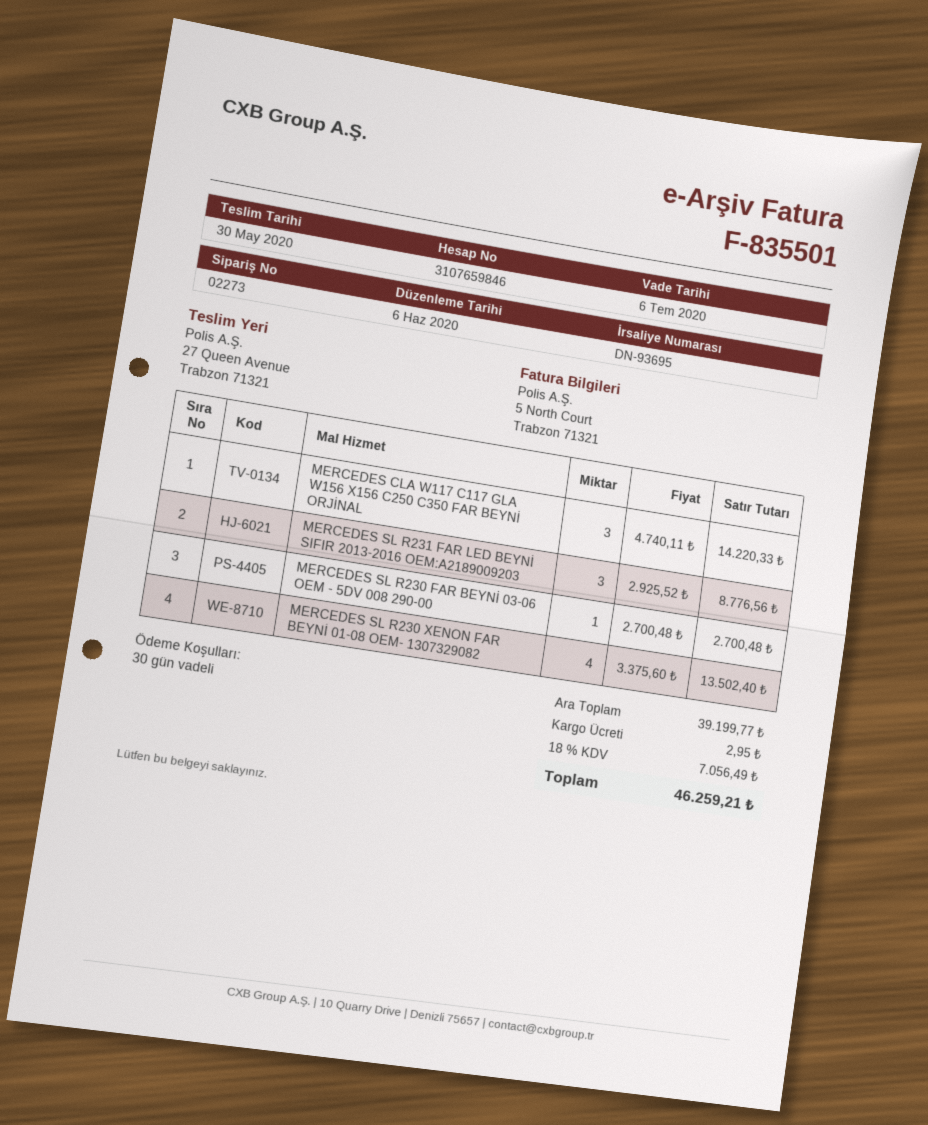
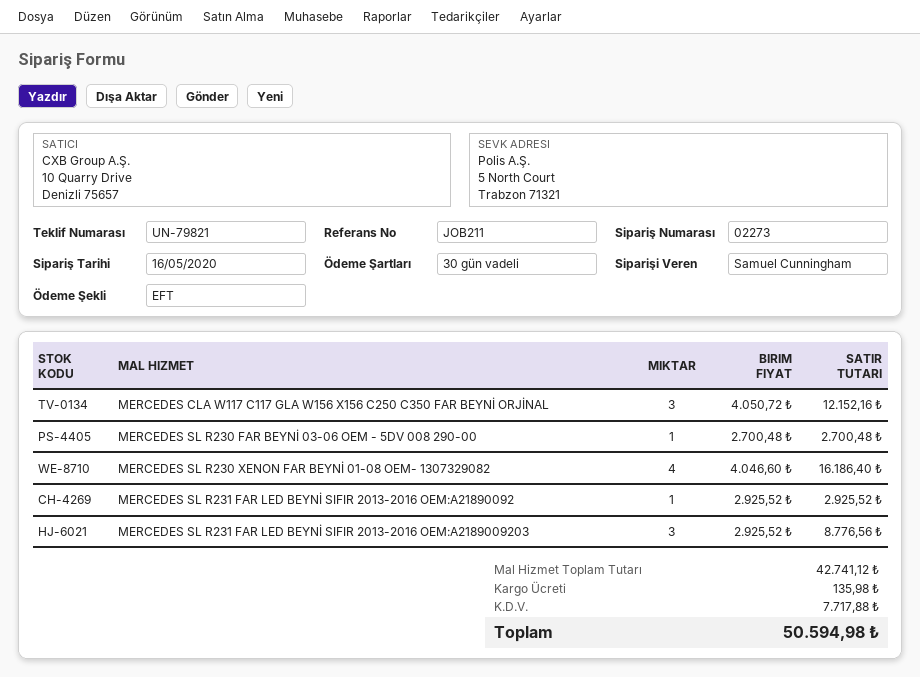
ship to: 27 Queen Avenue, Trabzon 71321 -> 5 North Court, Trabzon 71321
MERCEDES CLA W117 C117 GLA W156 X156 C250 C350 FAR BEYNİ ORJİNAL: 3 x 4740.11 = 14220.33 -> 3 x 4050.72 = 12152.16
MERCEDES SL R230 XENON FAR BEYNİ 01-08 OEM- 1307329082: 4 x 3375.60 = 13502.40 -> 4 x 4046.60 = 16186.40
MERCEDES SL R231 FAR LED BEYNİ SIFIR 2013-2016 OEM:A21890092: none -> 1 x 2925.52 = 2925.52
subtotal: 39199.77 -> 42741.12
shipping: 2.95 -> 135.98
tax: 7056.49 -> 7717.88
total: 46259.21 -> 50594.98

